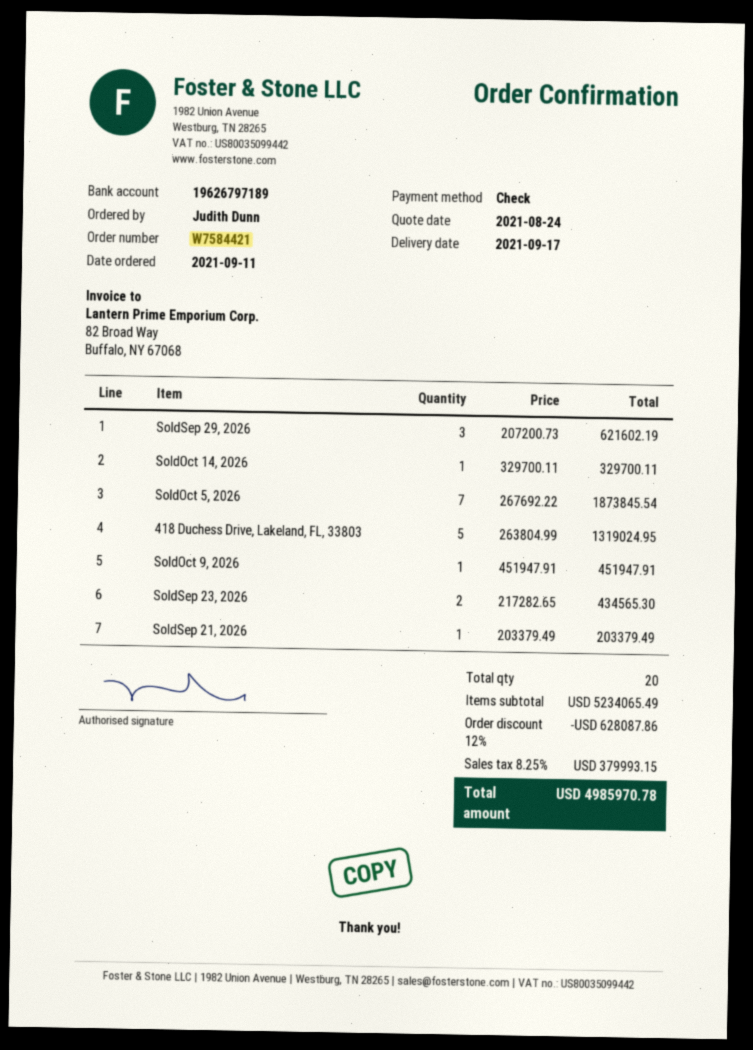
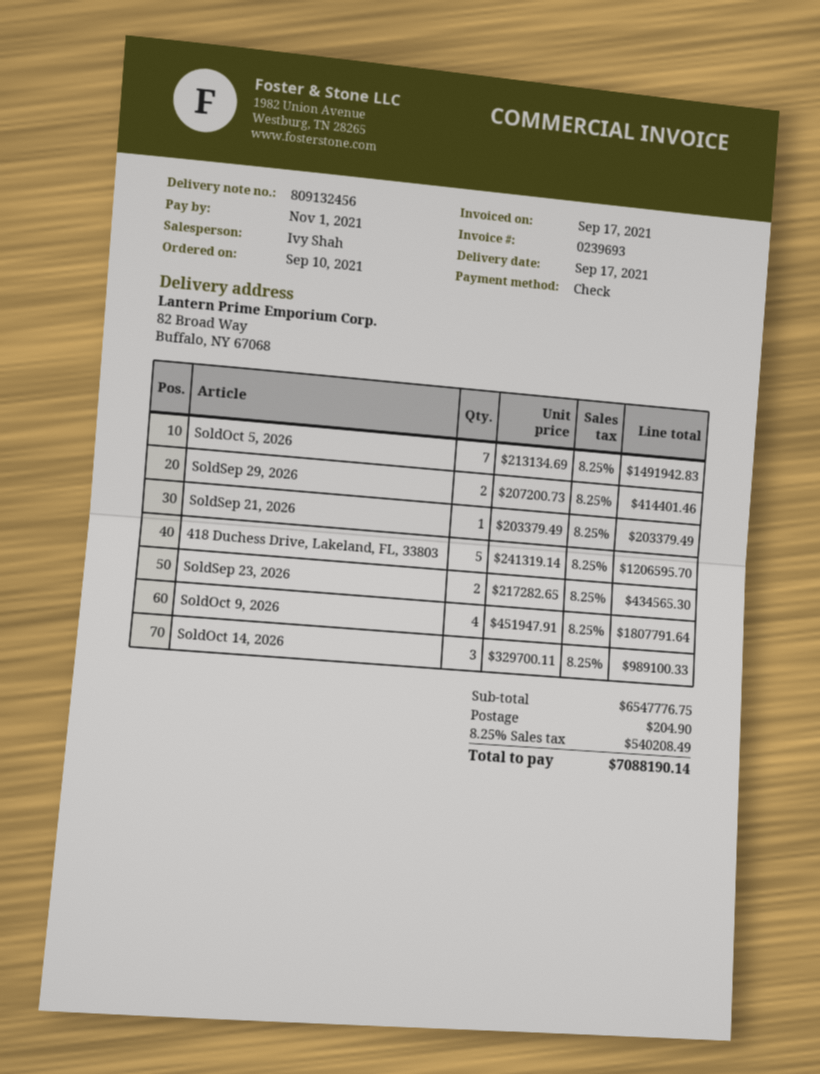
order date: 2021-09-11 -> 2021-09-10
SoldSep 29, 2026: 3 x 207200.73 = 621602.19 -> 2 x 207200.73 = 414401.46
SoldOct 14, 2026: 1 x 329700.11 = 329700.11 -> 3 x 329700.11 = 989100.33
SoldOct 5, 2026: 7 x 267692.22 = 1873845.54 -> 7 x 213134.69 = 1491942.83
418 Duchess Drive, Lakeland, FL, 33803: 5 x 263804.99 = 1319024.95 -> 5 x 241319.14 = 1206595.70
SoldOct 9, 2026: 1 x 451947.91 = 451947.91 -> 4 x 451947.91 = 1807791.64
subtotal: 5234065.49 -> 6547776.75
discount: 12% = 628087.86 -> none
shipping: none -> 204.90
tax: 8.25% = 379993.15 -> 8.25% = 540208.49
total: 4985970.78 -> 7088190.14

